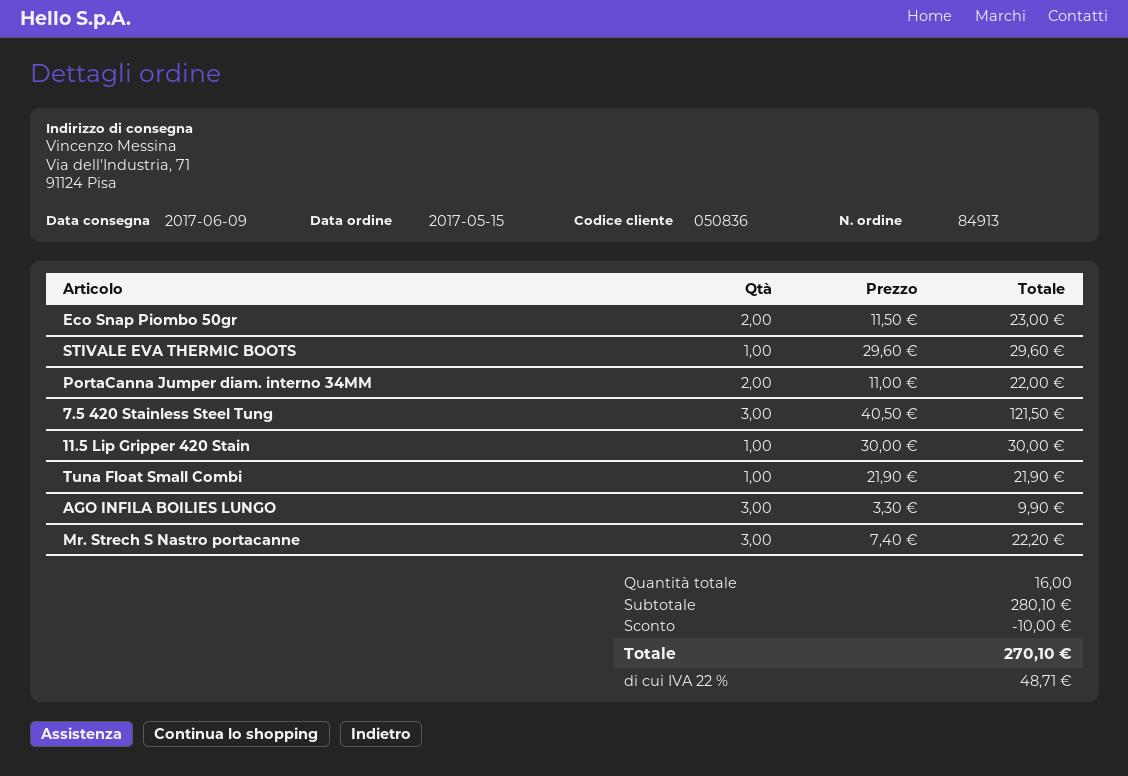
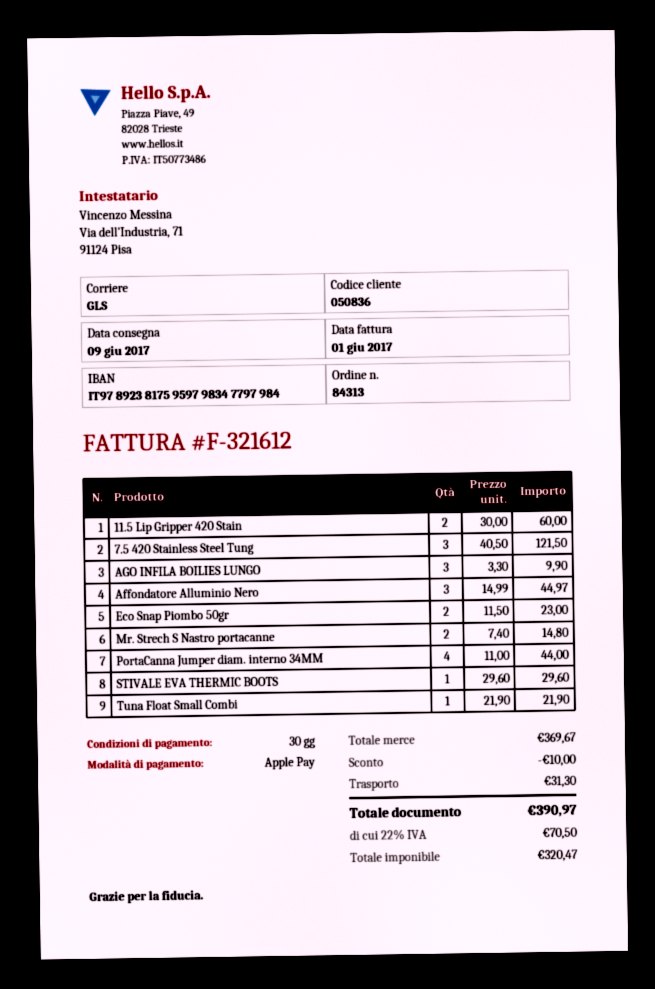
order number: 84913 -> 84313
PortaCanna Jumper diam. interno 34MM: 2 x 11.00 = 22.00 -> 4 x 11.00 = 44.00
11.5 Lip Gripper 420 Stain: 1 x 30.00 = 30.00 -> 2 x 30.00 = 60.00
Mr. Strech S Nastro portacanne: 3 x 7.40 = 22.20 -> 2 x 7.40 = 14.80
Affondatore Alluminio Nero: none -> 3 x 14.99 = 44.97
subtotal: 280.10 -> 369.67
shipping: none -> 31.30
tax: 22% = 48.71 -> 22% = 70.50
total: 270.10 -> 390.97

